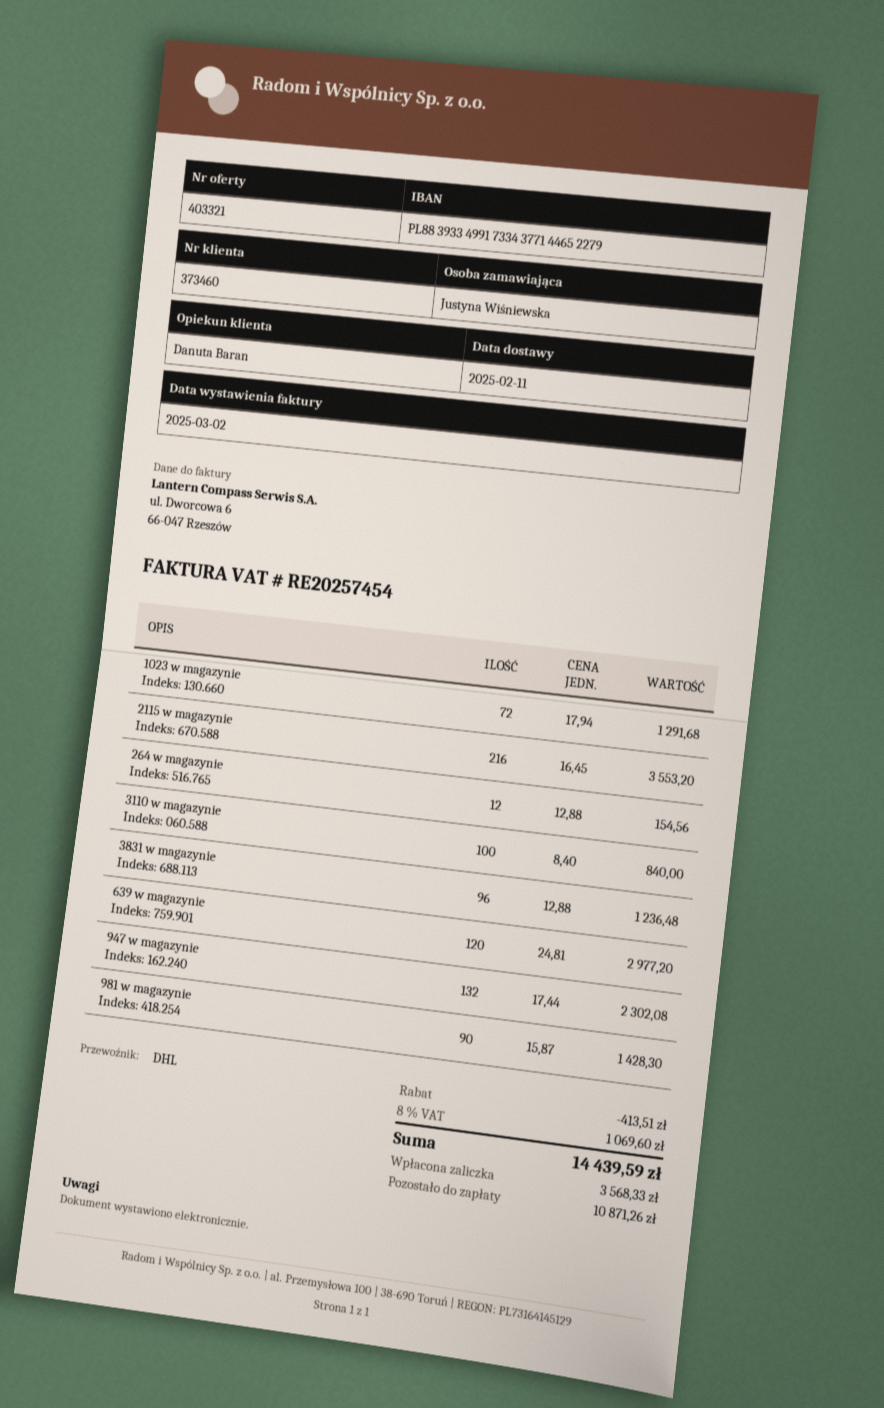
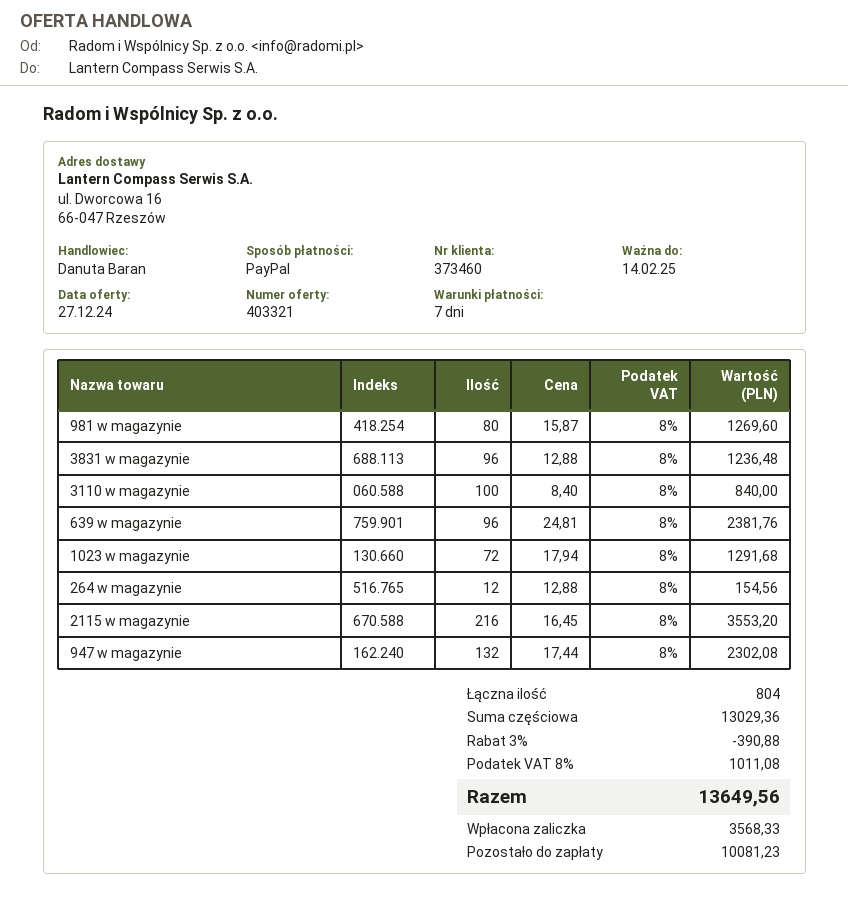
639 w magazynie: 120 x 24.81 = 2977.20 -> 96 x 24.81 = 2381.76
981 w magazynie: 90 x 15.87 = 1428.30 -> 80 x 15.87 = 1269.60
discount: 413.51 -> 390.88
tax: 8% = 1069.60 -> 8% = 1011.08
total: 14439.59 -> 13649.56
balance: 10871.26 -> 10081.23

